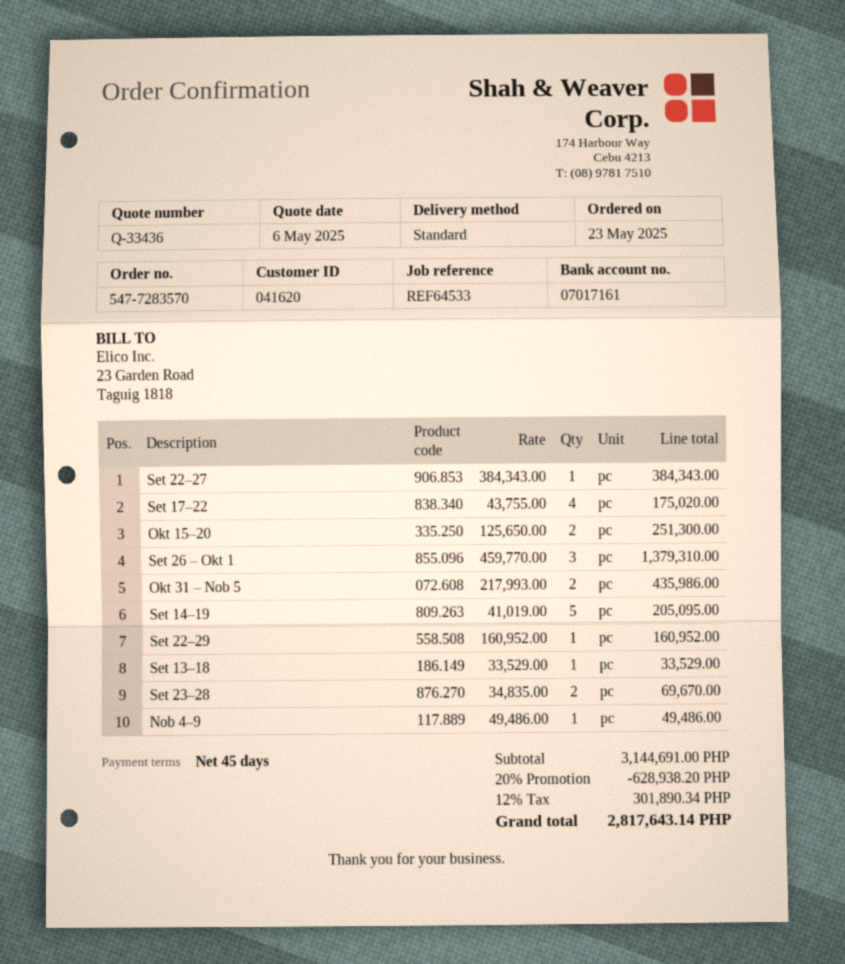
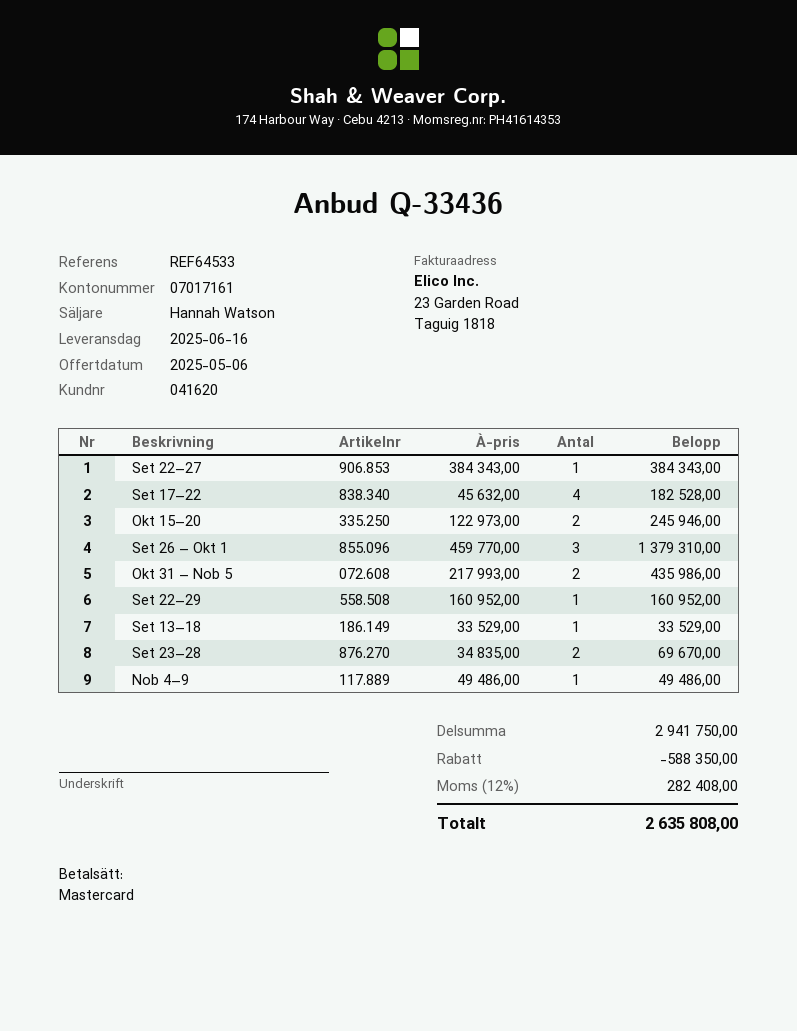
Set 17–22: 4 x 43755.00 = 175020.00 -> 4 x 45632.00 = 182528.00
Okt 15–20: 2 x 125650.00 = 251300.00 -> 2 x 122973.00 = 245946.00
Set 14–19: 5 x 41019.00 = 205095.00 -> none
subtotal: 3144691.00 -> 2941750.00
discount: 628938.20 -> 588350.00
tax: 12% = 301890.34 -> 12% = 282408.00
total: 2817643.14 -> 2635808.00

